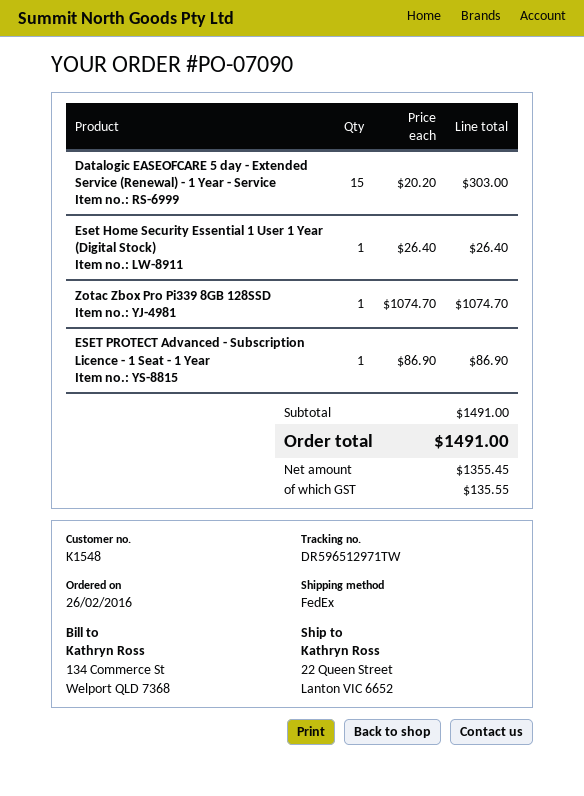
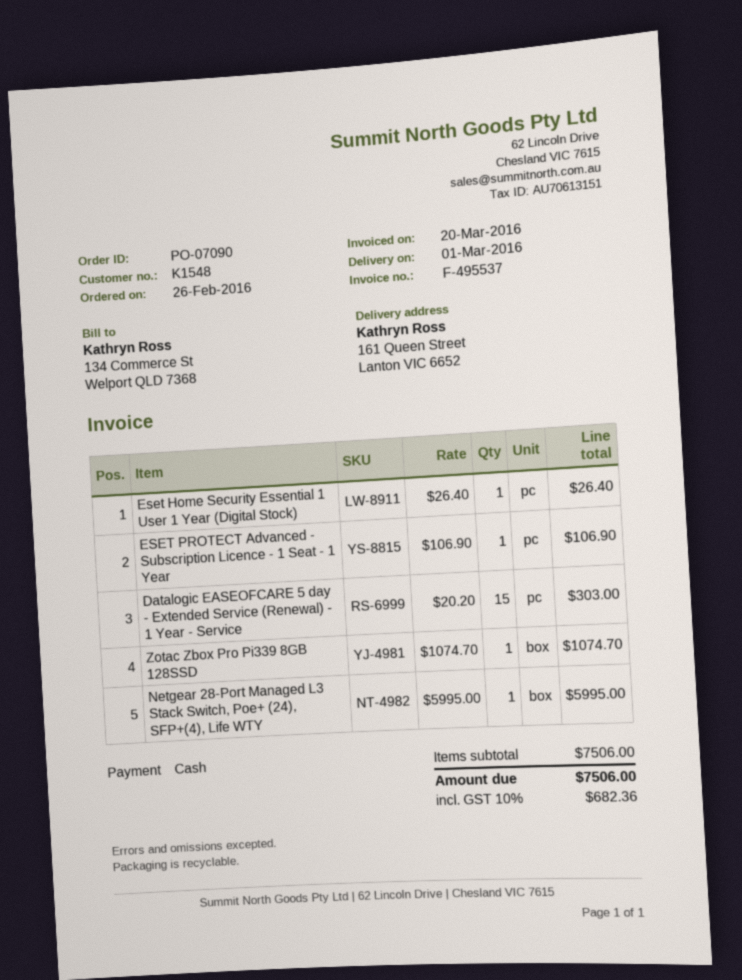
ship to: 22 Queen Street, Lanton VIC 6652 -> 161 Queen Street, Lanton VIC 6652
ESET PROTECT Advanced - Subscription Licence - 1 Seat - 1 Year: 1 x 86.90 = 86.90 -> 1 x 106.90 = 106.90
Netgear 28-Port Managed L3 Stack Switch, Poe+ (24), SFP+(4), Life WTY: none -> 1 x 5995.00 = 5995.00
subtotal: 1491.00 -> 7506.00
tax: 135.55 -> 682.36
total: 1491.00 -> 7506.00

